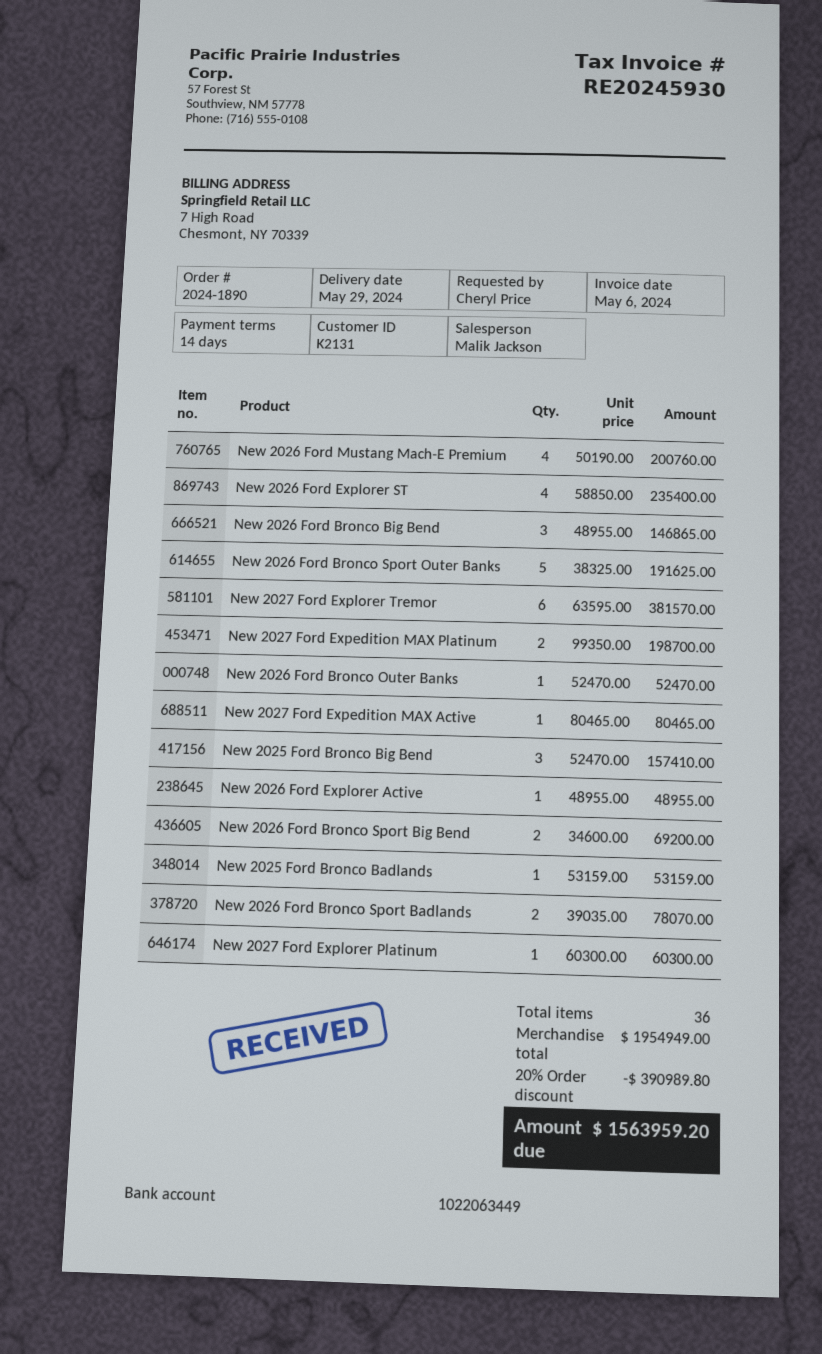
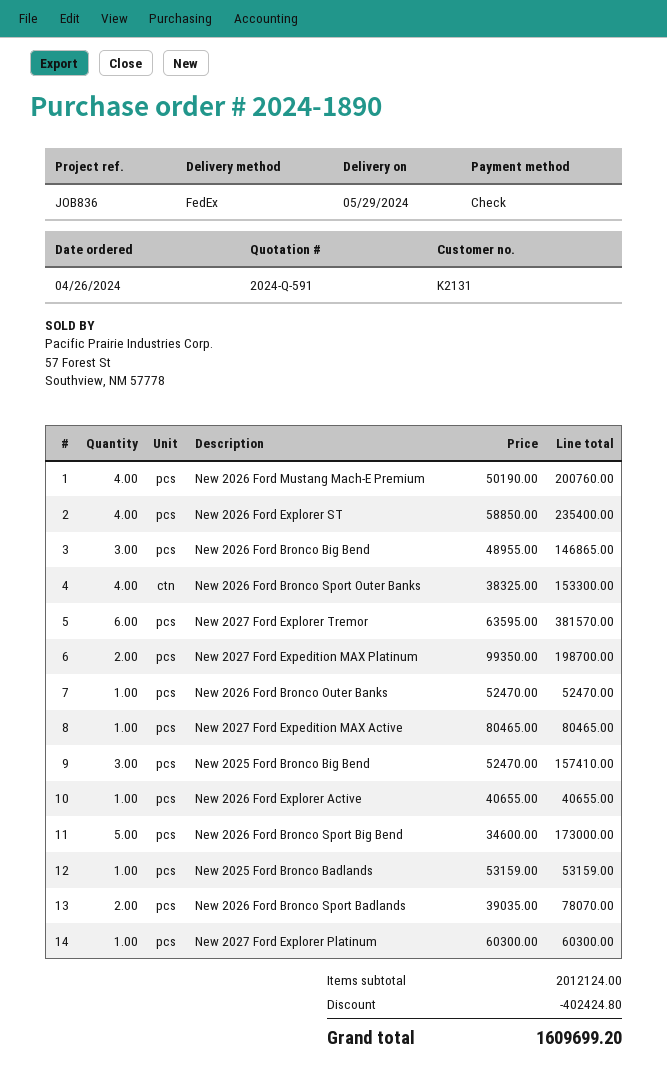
New 2026 Ford Bronco Sport Outer Banks: 5 x 38325.00 = 191625.00 -> 4 x 38325.00 = 153300.00
New 2026 Ford Explorer Active: 1 x 48955.00 = 48955.00 -> 1 x 40655.00 = 40655.00
New 2026 Ford Bronco Sport Big Bend: 2 x 34600.00 = 69200.00 -> 5 x 34600.00 = 173000.00
subtotal: 1954949.00 -> 2012124.00
discount: 390989.80 -> 402424.80
total: 1563959.20 -> 1609699.20

